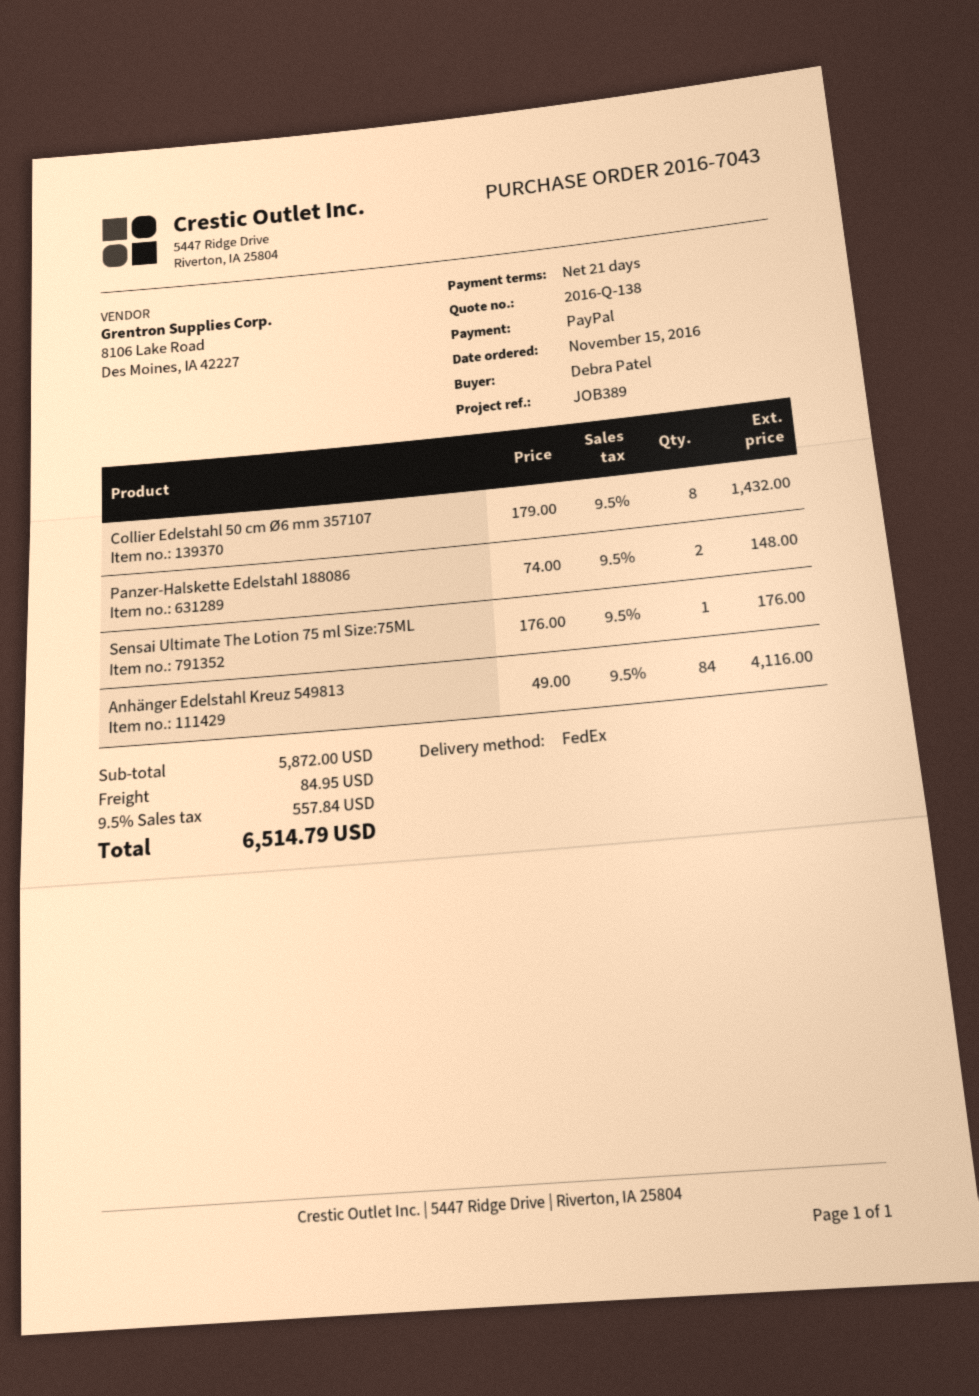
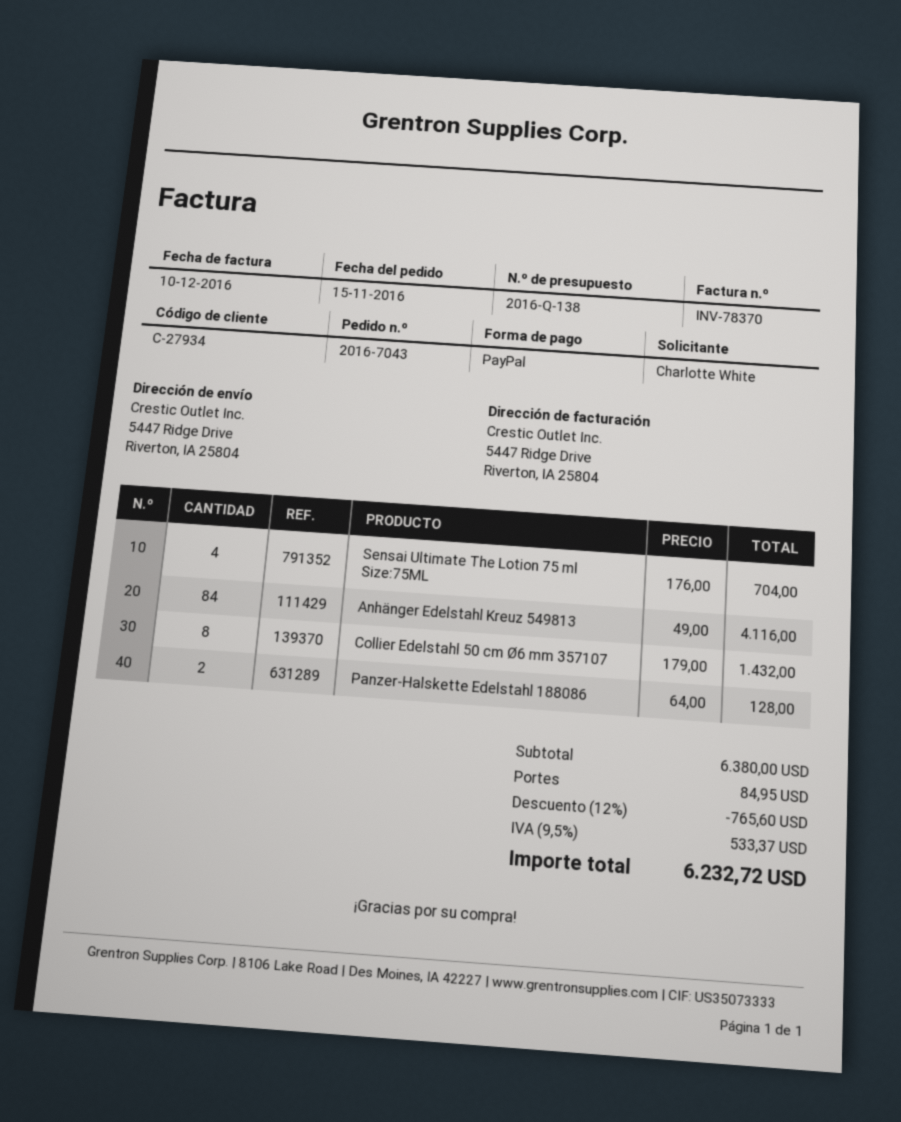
ordered by: Debra Patel -> Charlotte White
Panzer-Halskette Edelstahl 188086: 2 x 74.00 = 148.00 -> 2 x 64.00 = 128.00
Sensai Ultimate The Lotion 75 ml Size:75ML: 1 x 176.00 = 176.00 -> 4 x 176.00 = 704.00
subtotal: 5872.00 -> 6380.00
discount: none -> 12% = 765.60
tax: 9.5% = 557.84 -> 9.5% = 533.37
total: 6514.79 -> 6232.72

